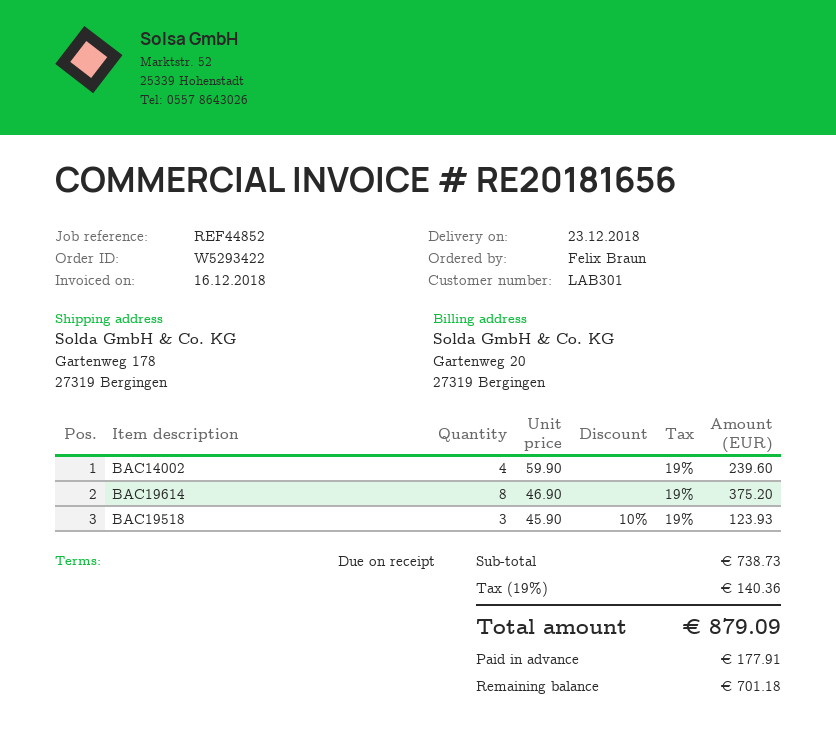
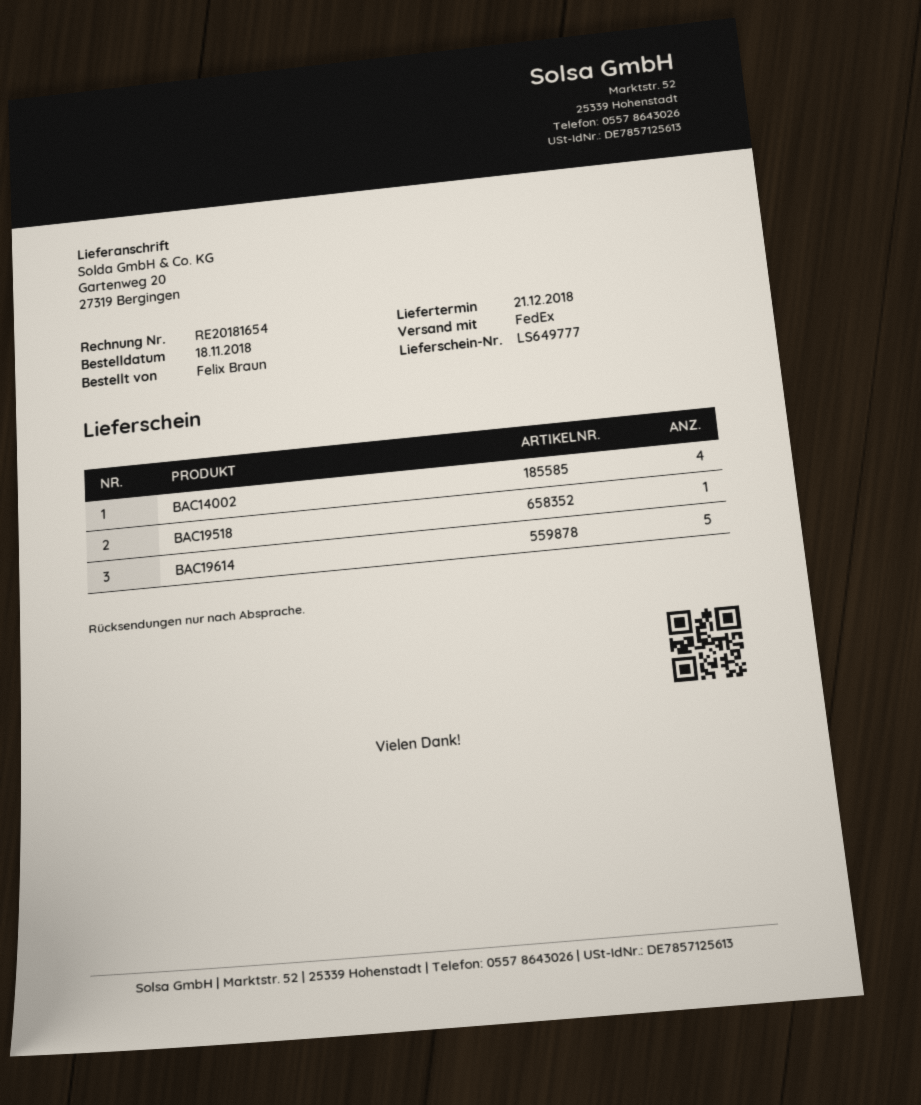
delivery date: 2018-12-23 -> 2018-12-21
invoice number: RE20181656 -> RE20181654
ship to: Gartenweg 178, 27319 Bergingen -> Gartenweg 20, 27319 Bergingen
BAC19614: 8 -> 5
BAC19518: 3 -> 1

